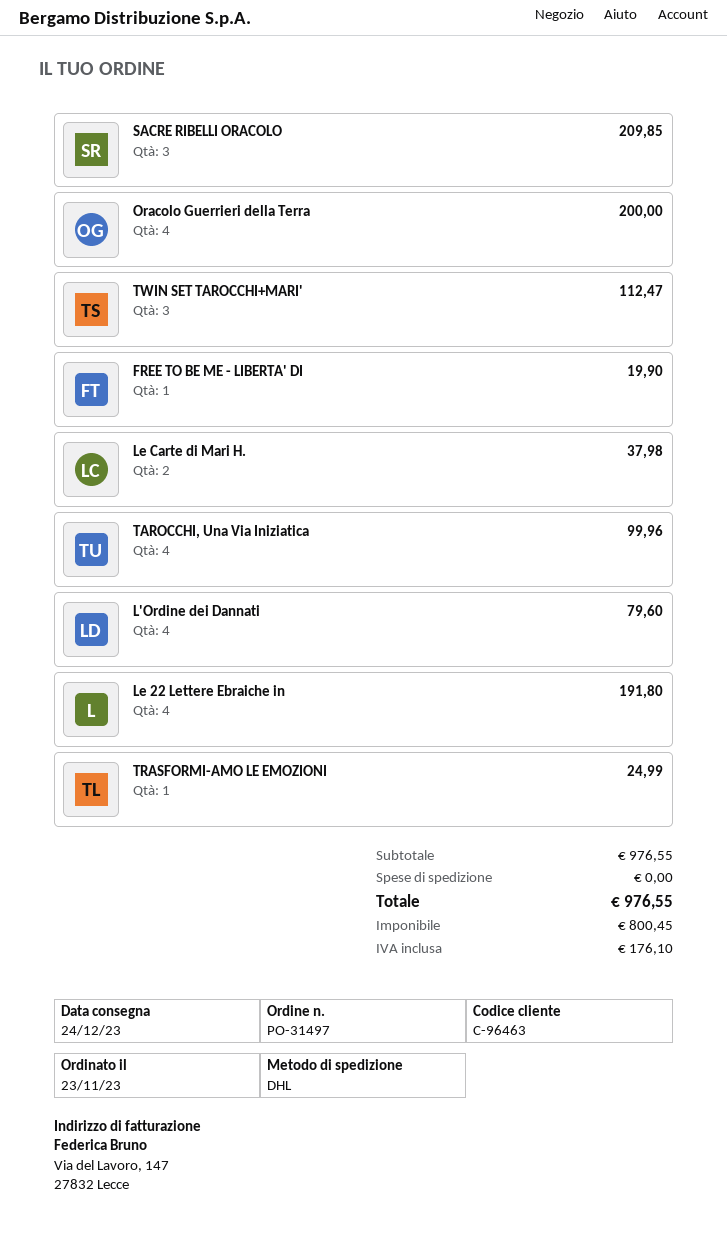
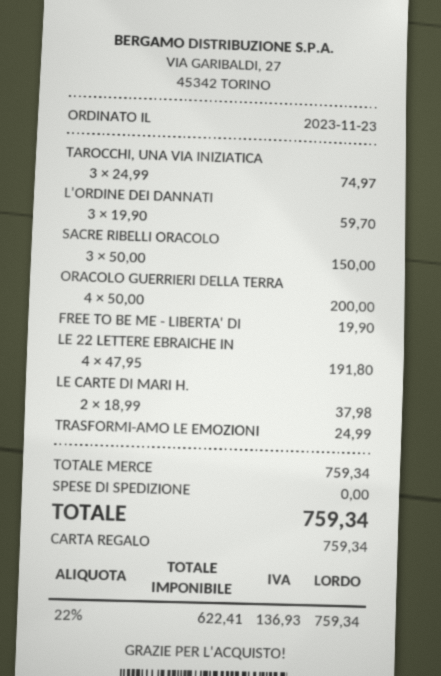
SACRE RIBELLI ORACOLO: 3 for 209.85 -> 3 for 150.00
TWIN SET TAROCCHI+MARI': 3 for 112.47 -> none
TAROCCHI, Una Via Iniziatica: 4 for 99.96 -> 3 for 74.97
L'Ordine dei Dannati: 4 for 79.60 -> 3 for 59.70
subtotal: 976.55 -> 759.34
net: 800.45 -> 622.41
tax: 176.10 -> 136.93
total: 976.55 -> 759.34

